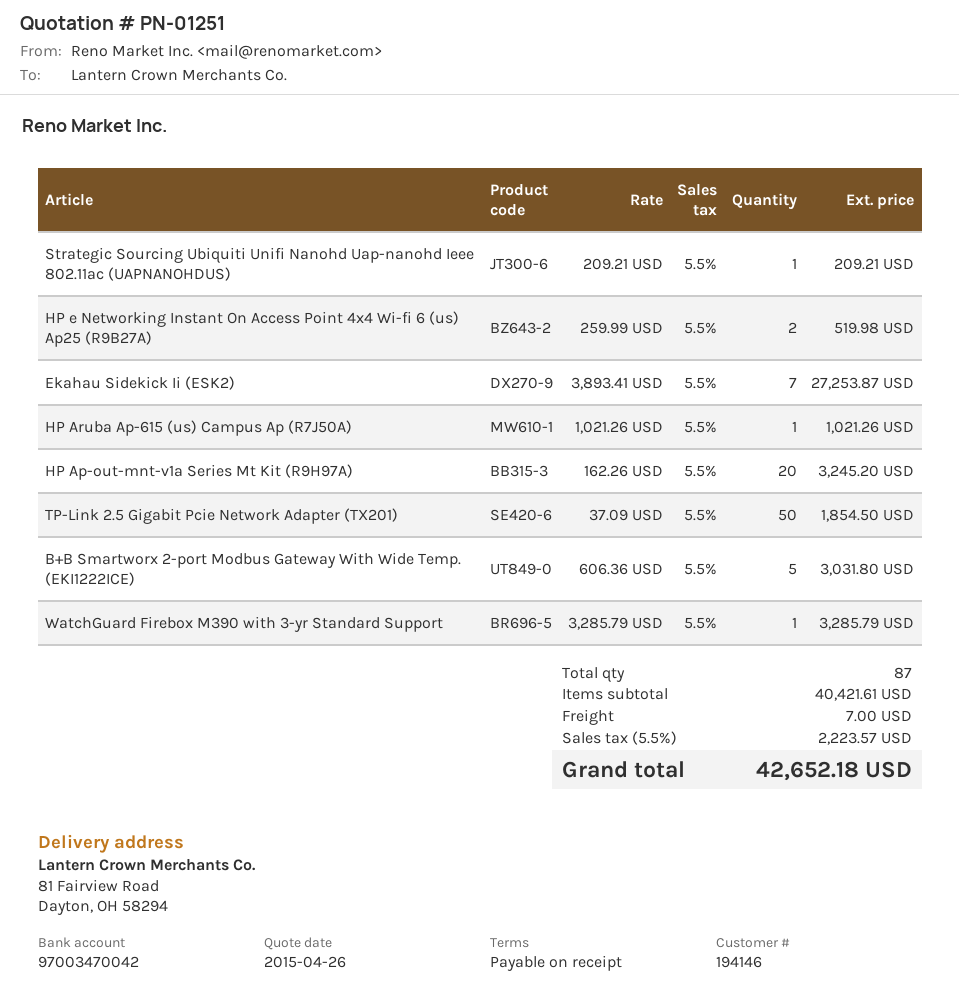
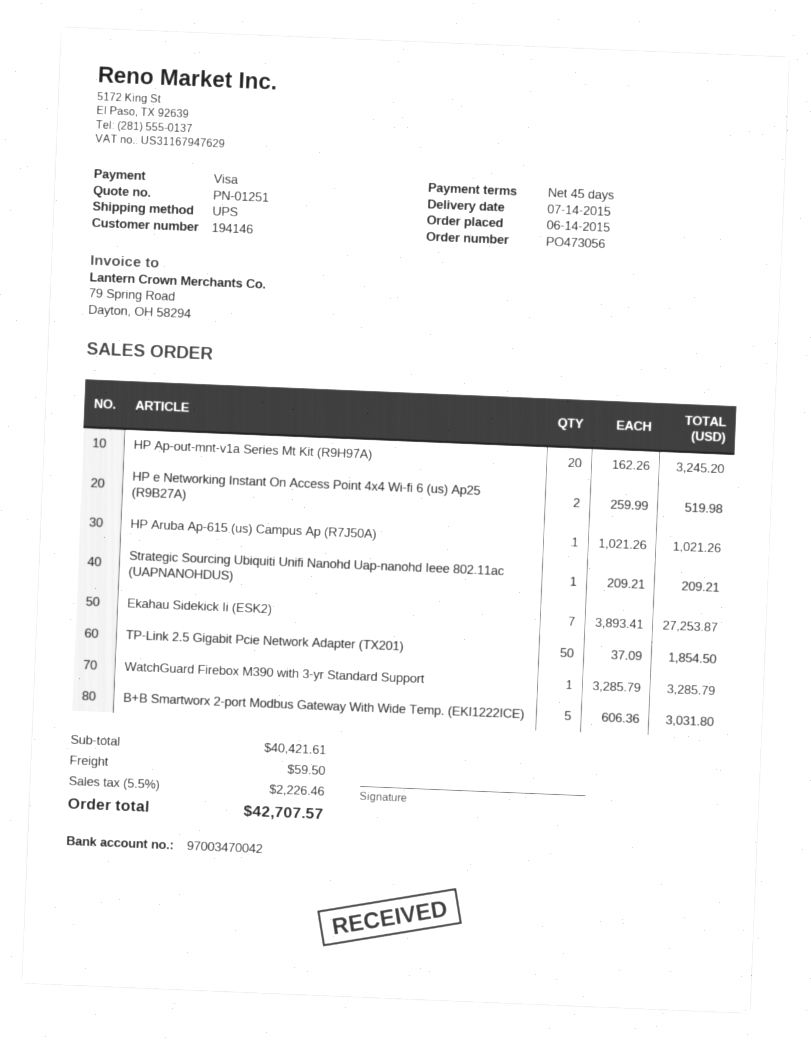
payment terms: on receipt -> 45 days
shipping: 7.00 -> 59.50
tax: 5.5% = 2223.57 -> 5.5% = 2226.46
total: 42652.18 -> 42707.57

